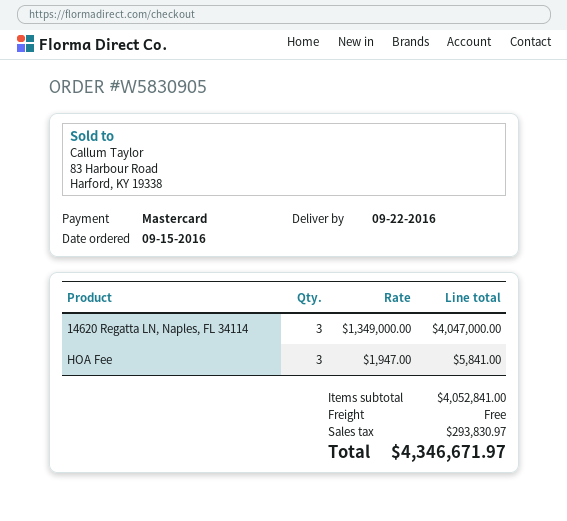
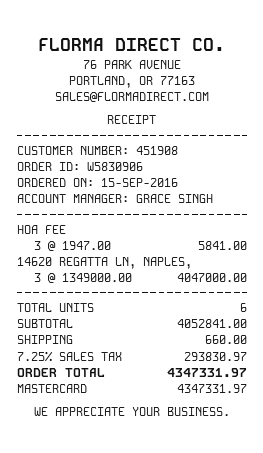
order number: W5830905 -> W5830906
shipping: 0.00 -> 660.00
total: 4346671.97 -> 4347331.97

